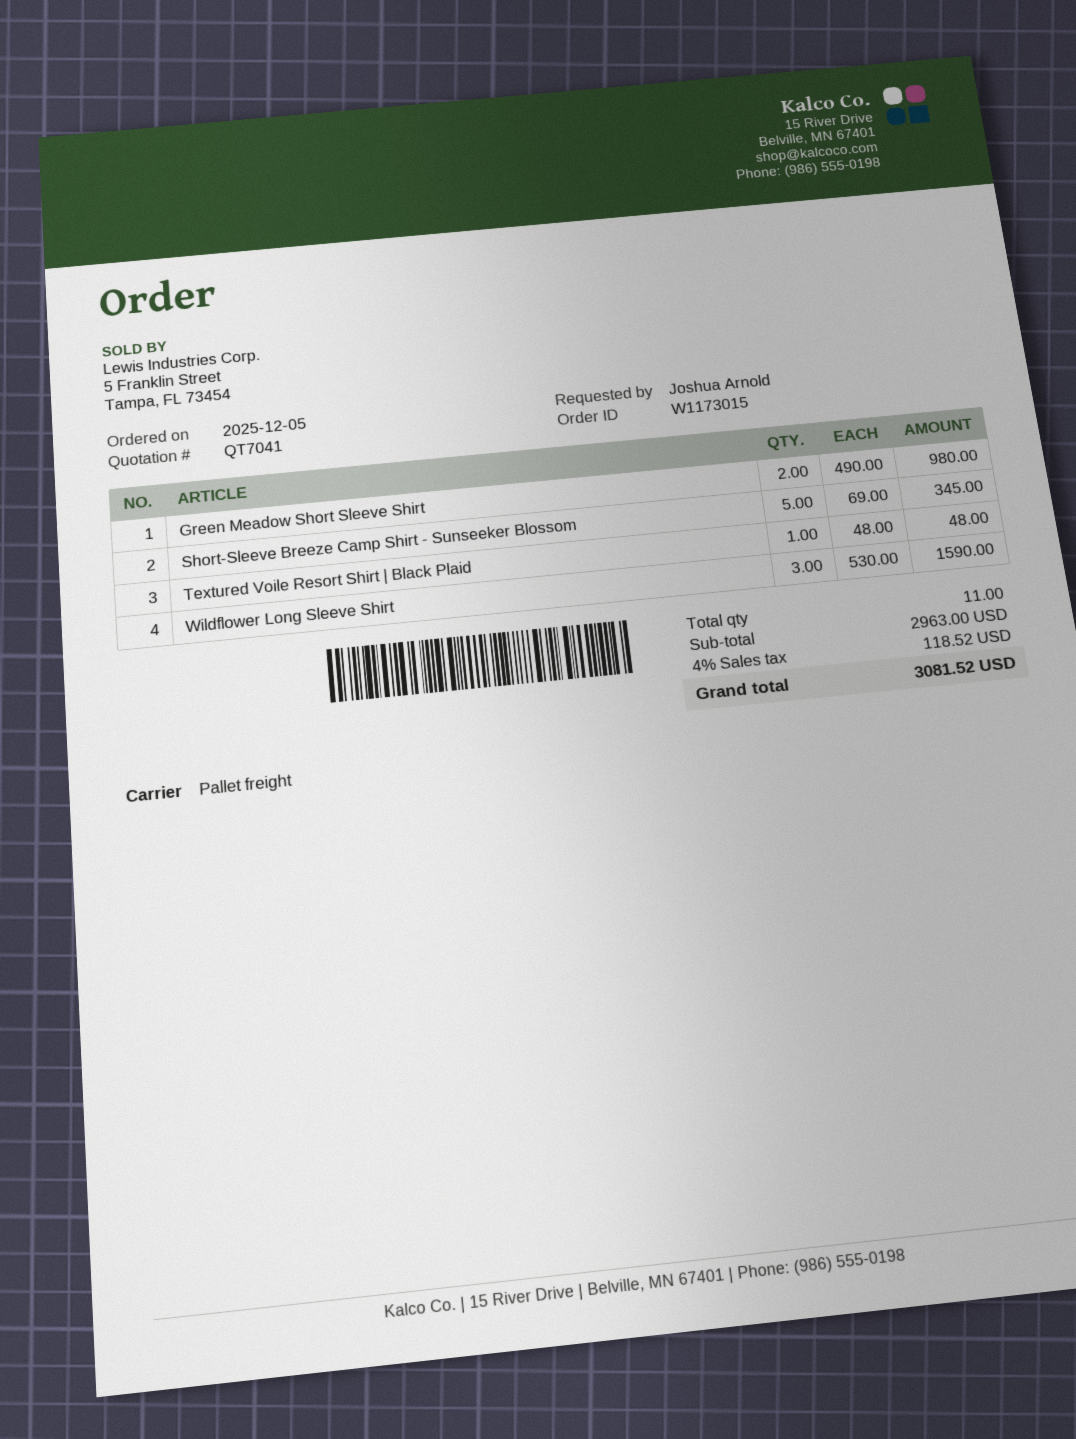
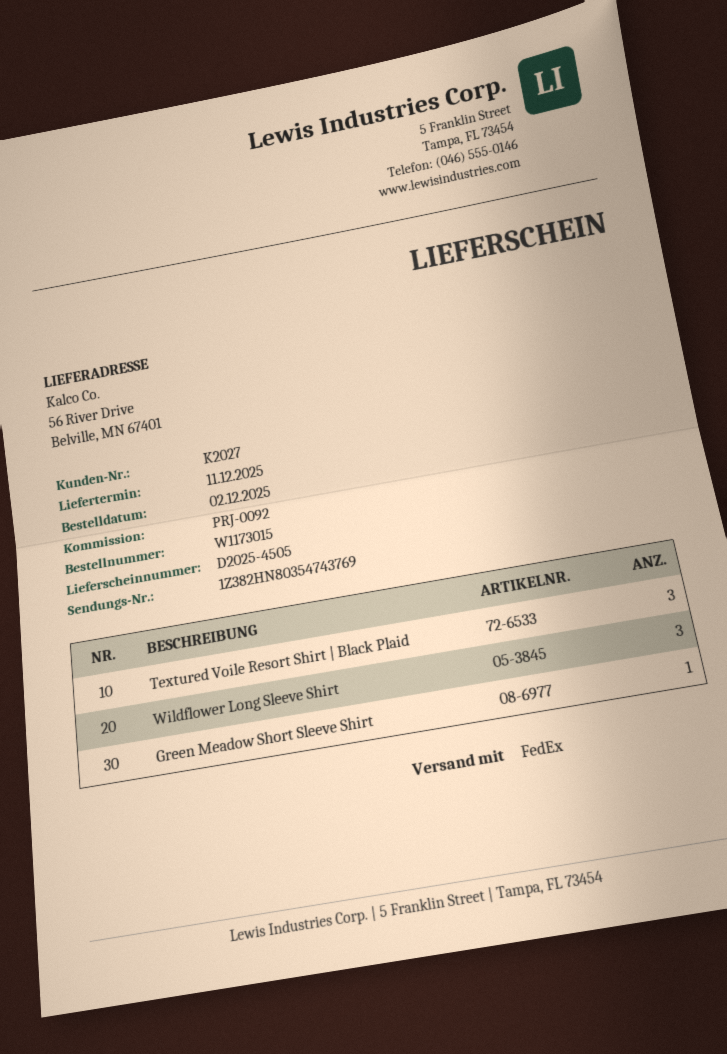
order date: 2025-12-05 -> 2025-12-02
shipping method: pallet freight -> FedEx
Green Meadow Short Sleeve Shirt: 2 -> 1
Short-Sleeve Breeze Camp Shirt - Sunseeker Blossom: 5 -> none
Textured Voile Resort Shirt | Black Plaid: 1 -> 3

